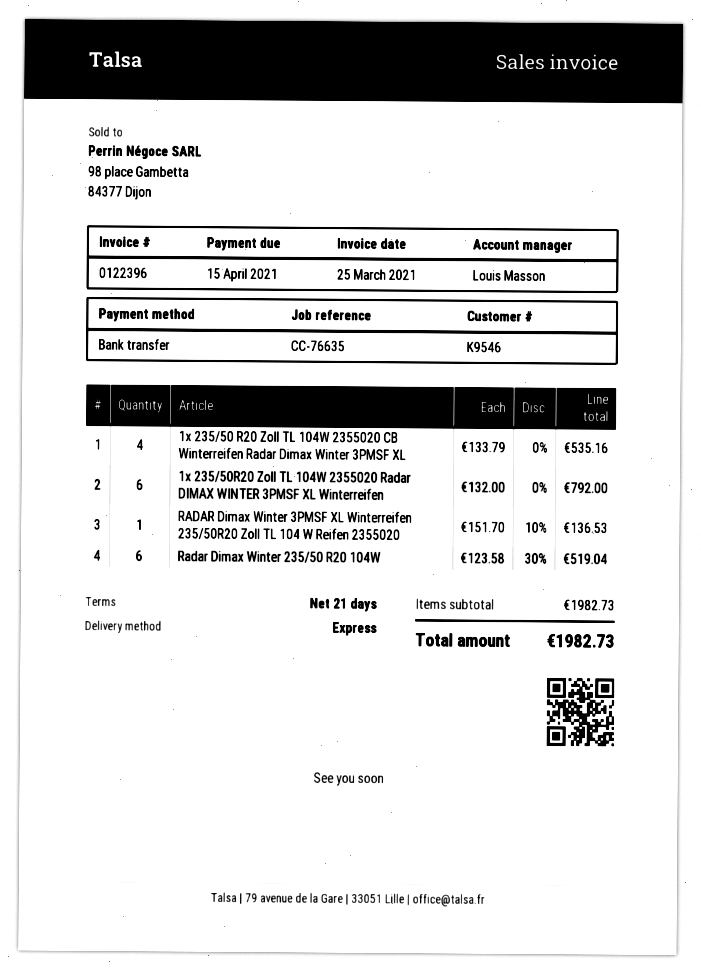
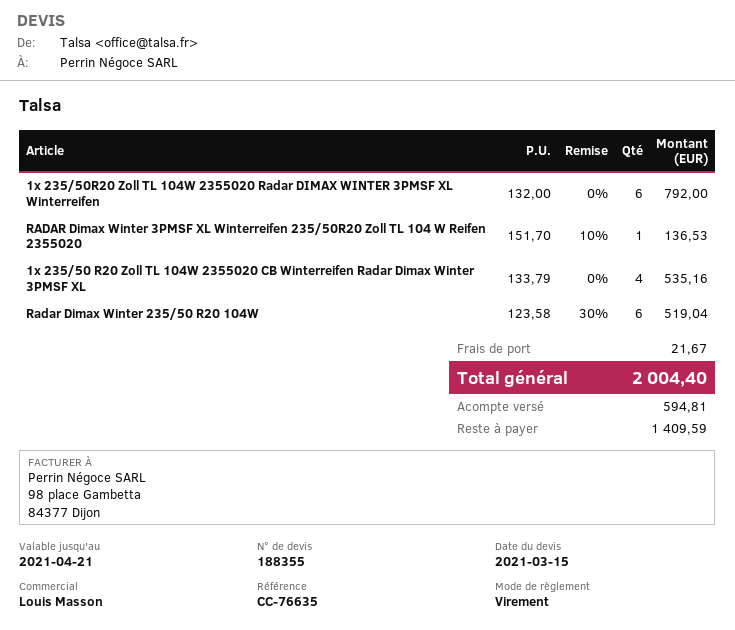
shipping: none -> 21.67
total: 1982.73 -> 2004.40

